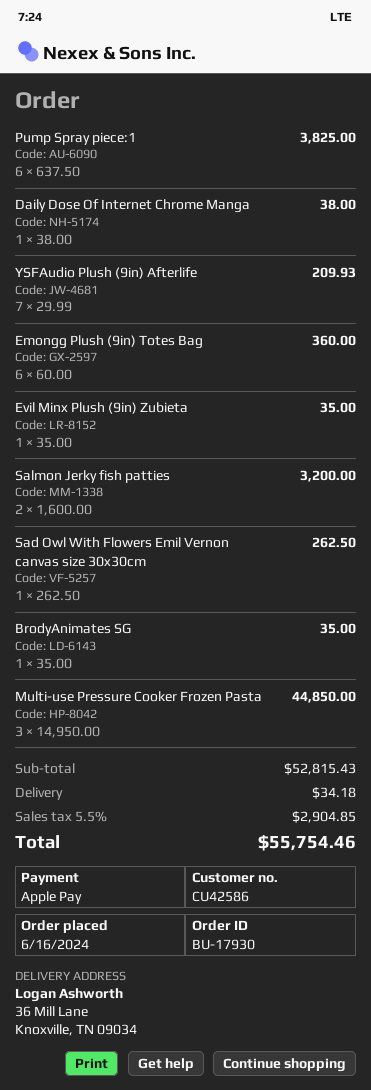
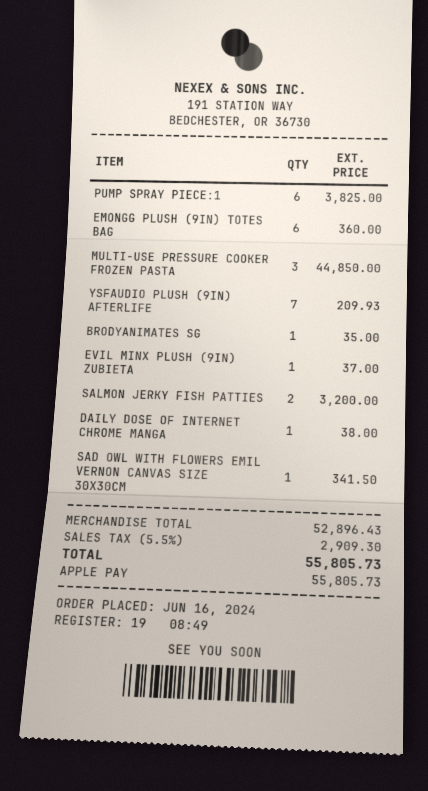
Evil Minx Plush (9in) Zubieta: 1 for 35.00 -> 1 for 37.00
Sad Owl With Flowers Emil Vernon canvas size 30x30cm: 1 for 262.50 -> 1 for 341.50
subtotal: 52815.43 -> 52896.43
shipping: 34.18 -> none
tax: 5.5% = 2904.85 -> 5.5% = 2909.30
total: 55754.46 -> 55805.73

